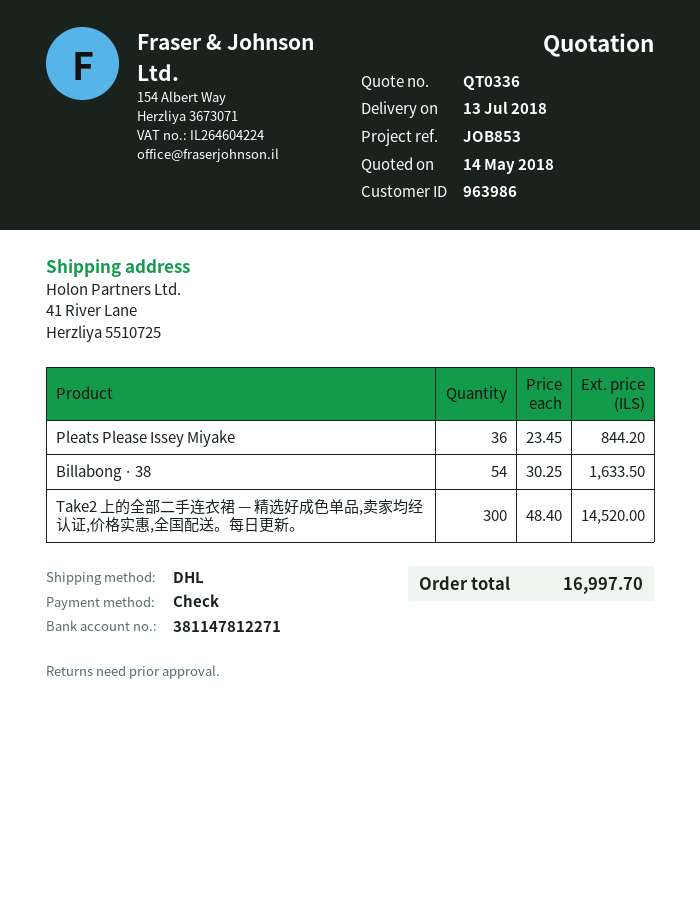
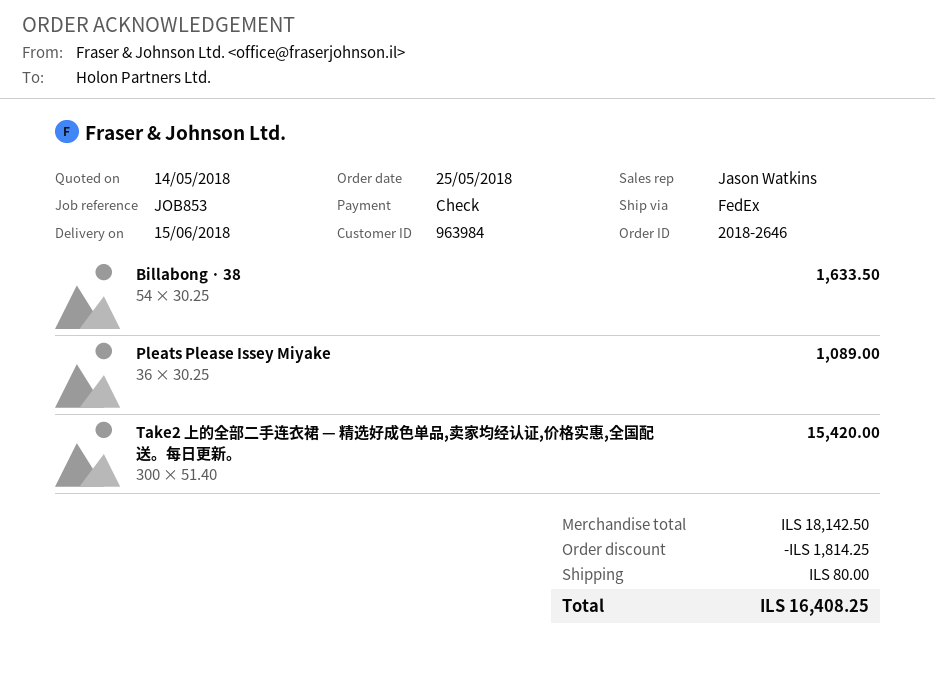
delivery date: 2018-07-13 -> 2018-06-15
customer number: 963986 -> 963984
shipping method: DHL -> FedEx
Pleats Please Issey Miyake: 36 x 23.45 = 844.20 -> 36 x 30.25 = 1089.00
Take2 上的全部二手连衣裙 — 精选好成色单品,卖家均经认证,价格实惠,全国配送。每日更新。: 300 x 48.40 = 14520.00 -> 300 x 51.40 = 15420.00
discount: none -> 1814.25
shipping: none -> 80.00
total: 16997.70 -> 16408.25

